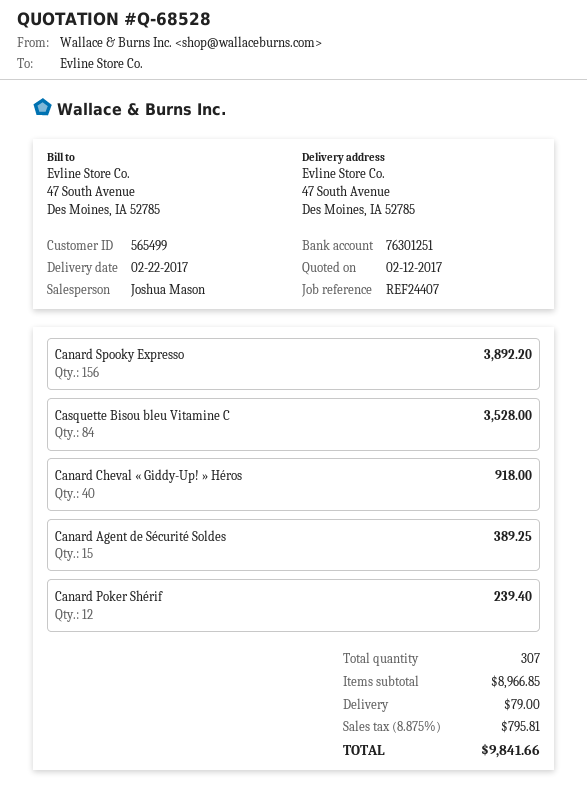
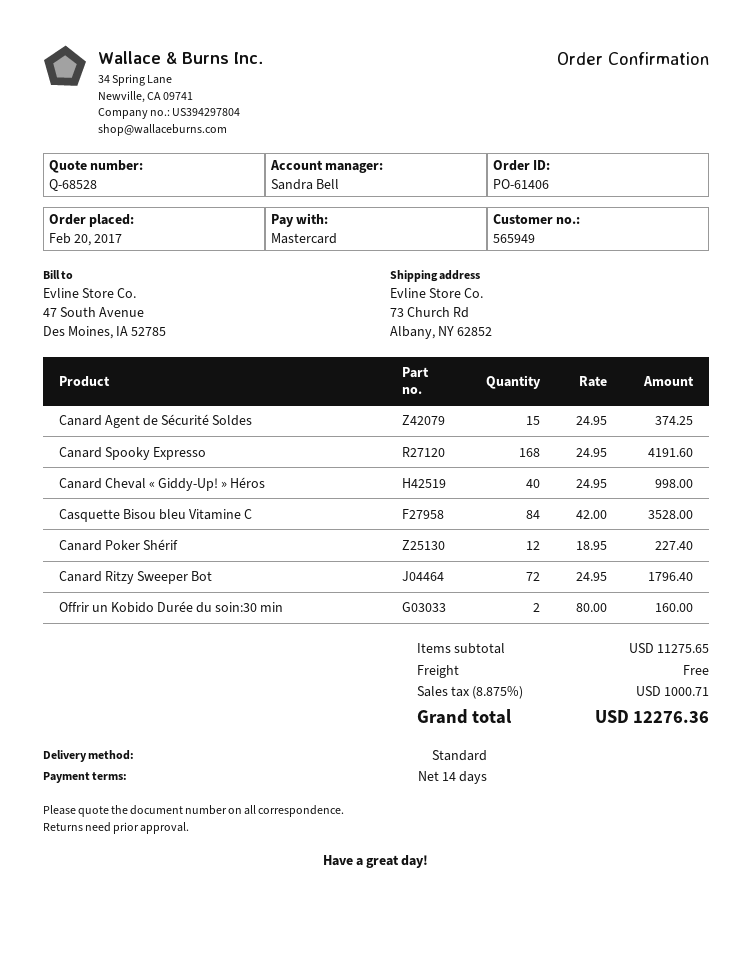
customer number: 565499 -> 565949
sales rep: Joshua Mason -> Sandra Bell
ship to: 47 South Avenue, Des Moines, IA 52785 -> 73 Church Rd, Albany, NY 62852
Canard Spooky Expresso: 156 for 3892.20 -> 168 for 4191.60
Canard Cheval « Giddy-Up! » Héros: 40 for 918.00 -> 40 for 998.00
Canard Agent de Sécurité Soldes: 15 for 389.25 -> 15 for 374.25
Canard Poker Shérif: 12 for 239.40 -> 12 for 227.40
Canard Ritzy Sweeper Bot: none -> 72 for 1796.40
Offrir un Kobido Durée du soin:30 min: none -> 2 for 160.00
subtotal: 8966.85 -> 11275.65
shipping: 79.00 -> 0.00
tax: 8.875% = 795.81 -> 8.875% = 1000.71
total: 9841.66 -> 12276.36

